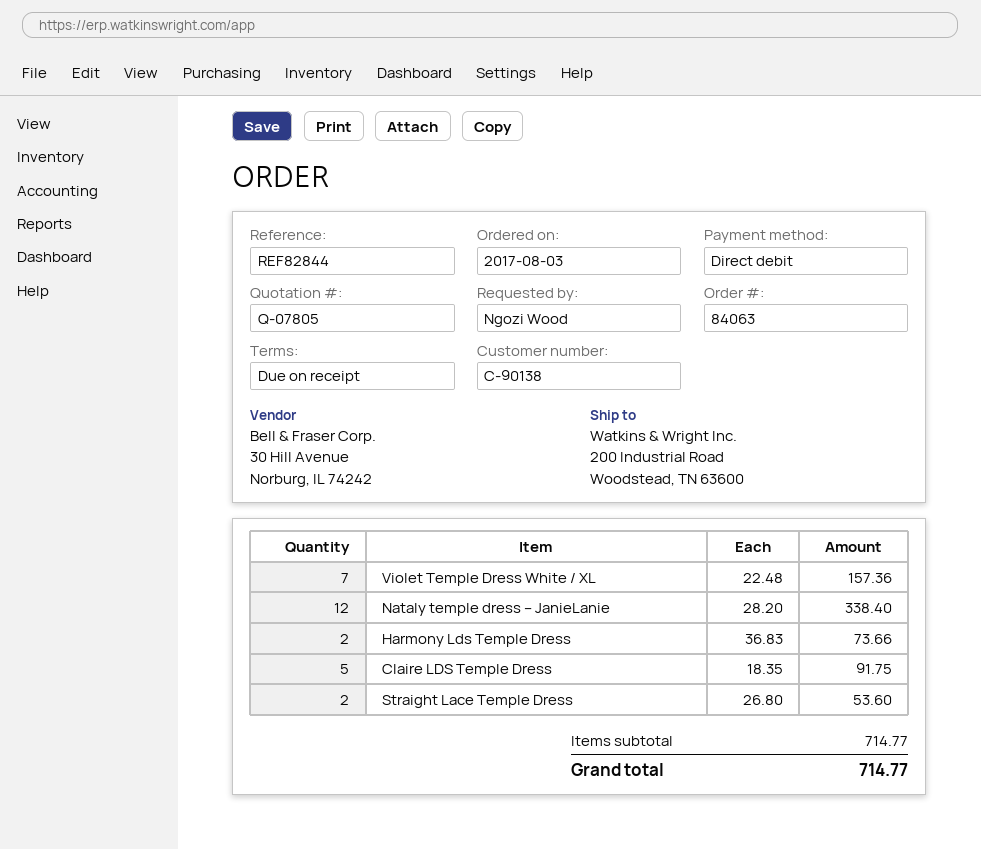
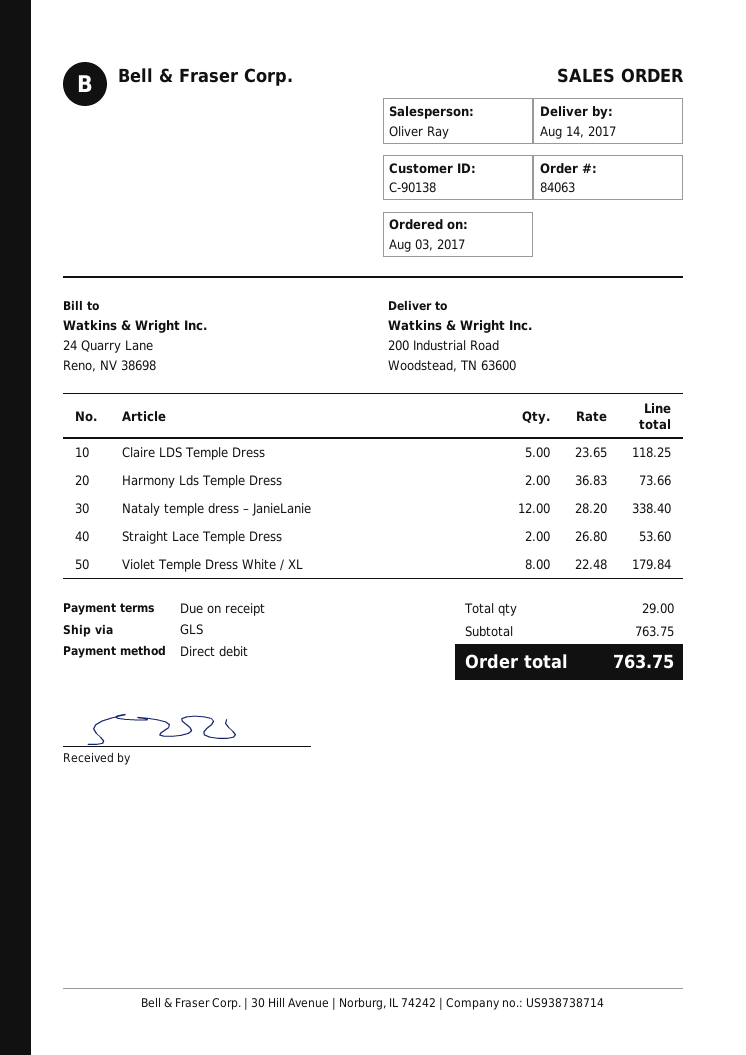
Violet Temple Dress White / XL: 7 x 22.48 = 157.36 -> 8 x 22.48 = 179.84
Claire LDS Temple Dress: 5 x 18.35 = 91.75 -> 5 x 23.65 = 118.25
subtotal: 714.77 -> 763.75
total: 714.77 -> 763.75

